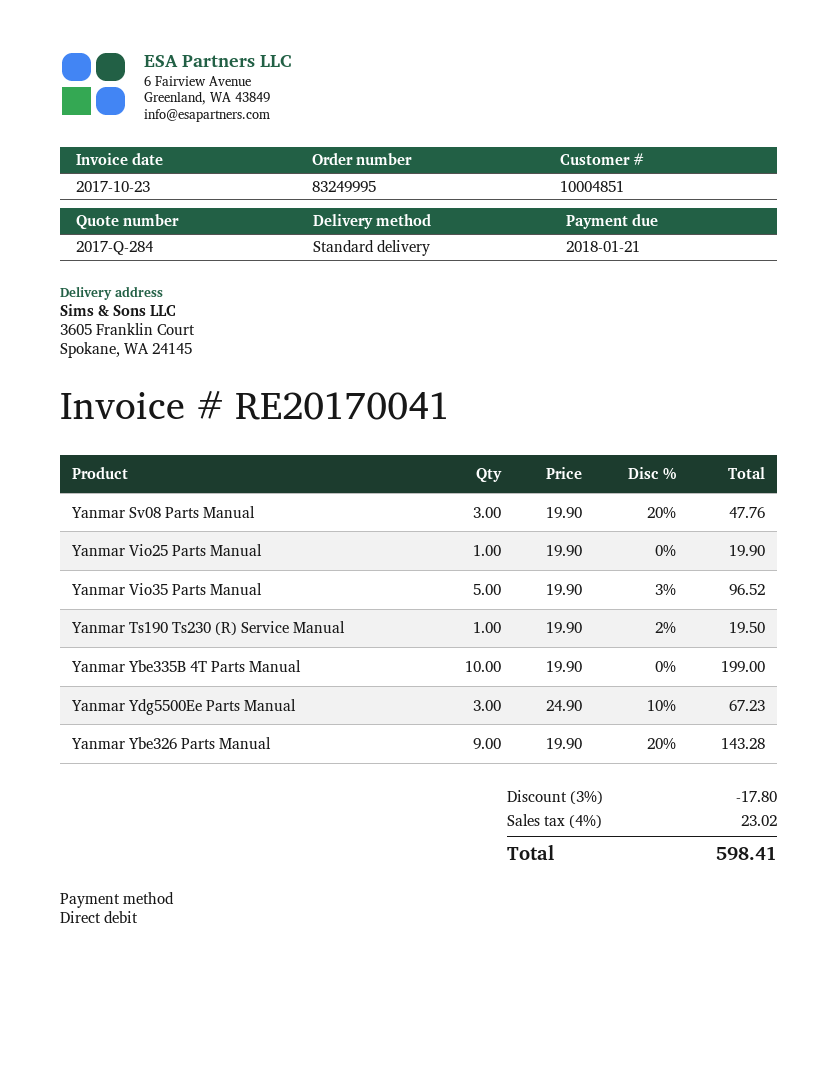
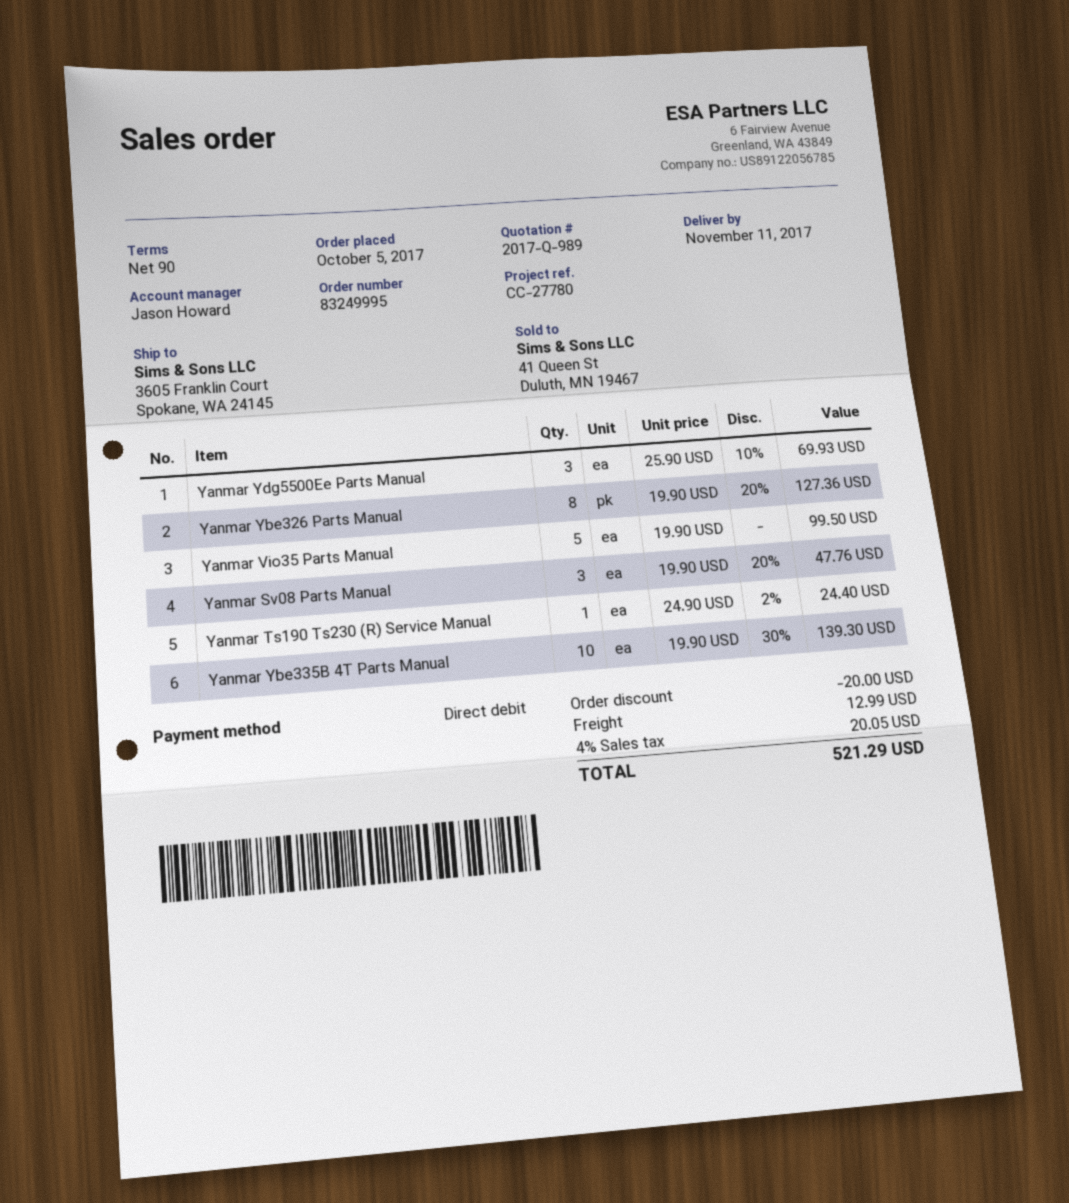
quote number: 2017-Q-284 -> 2017-Q-989
Yanmar Vio25 Parts Manual: 1 x 19.90 = 19.90 -> none
Yanmar Vio35 Parts Manual: 5 x 19.90 - 3% = 96.52 -> 5 x 19.90 = 99.50
Yanmar Ts190 Ts230 (R) Service Manual: 1 x 19.90 - 2% = 19.50 -> 1 x 24.90 - 2% = 24.40
Yanmar Ybe335B 4T Parts Manual: 10 x 19.90 = 199.00 -> 10 x 19.90 - 30% = 139.30
Yanmar Ydg5500Ee Parts Manual: 3 x 24.90 - 10% = 67.23 -> 3 x 25.90 - 10% = 69.93
Yanmar Ybe326 Parts Manual: 9 x 19.90 - 20% = 143.28 -> 8 x 19.90 - 20% = 127.36
discount: 17.80 -> 20.00
shipping: none -> 12.99
tax: 4% = 23.02 -> 4% = 20.05
total: 598.41 -> 521.29

